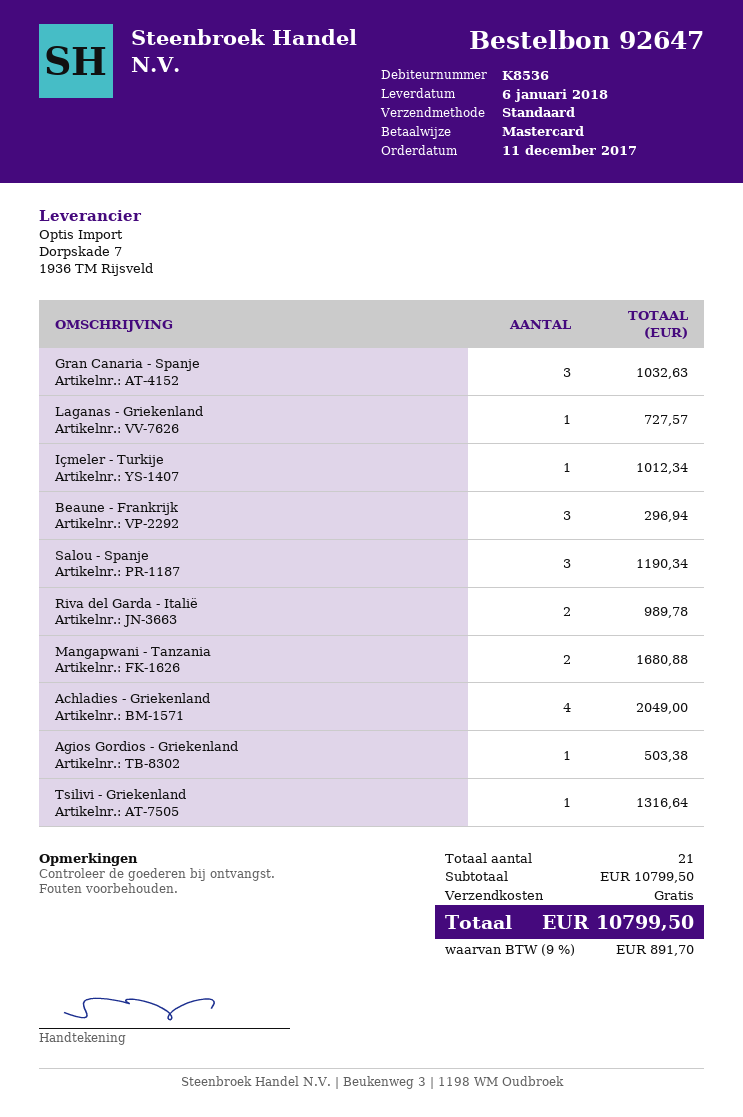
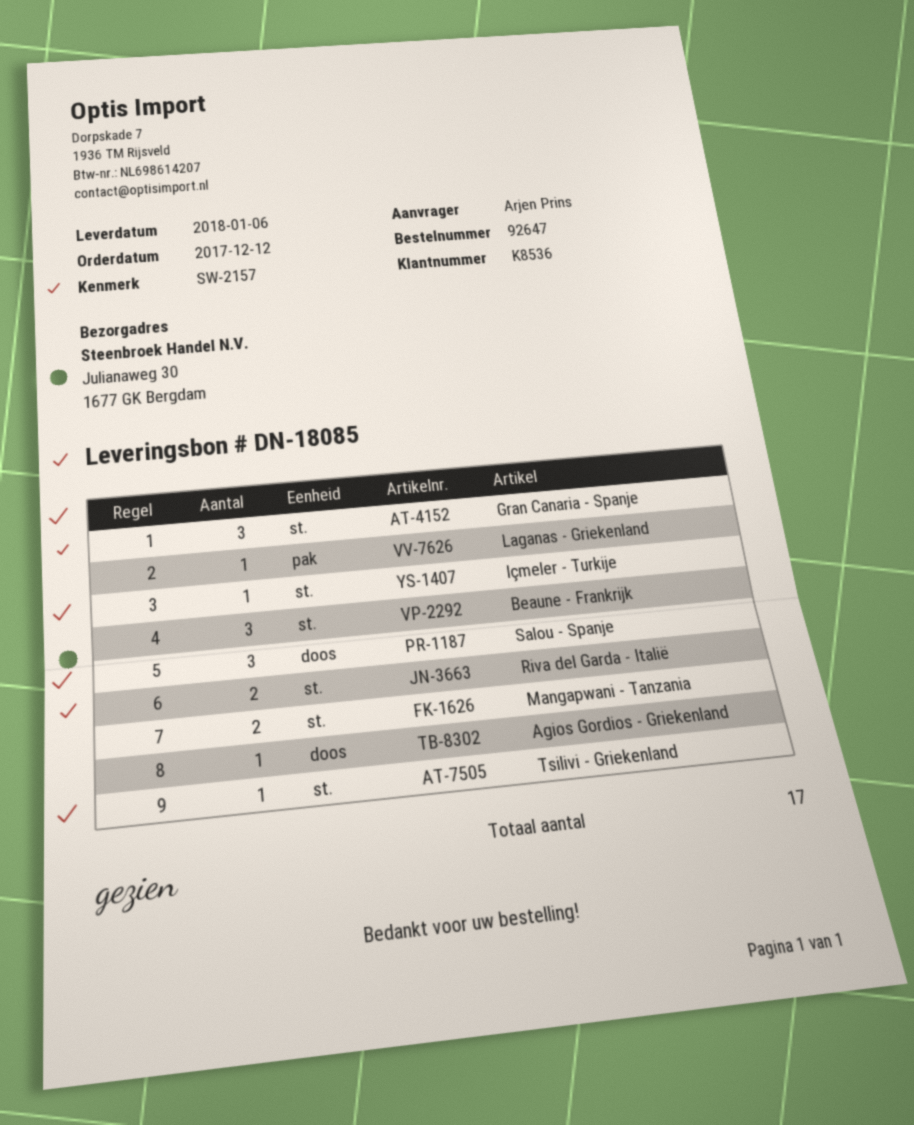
order date: 2017-12-11 -> 2017-12-12
Achladies - Griekenland: 4 -> none
total quantity: 21 -> 17

